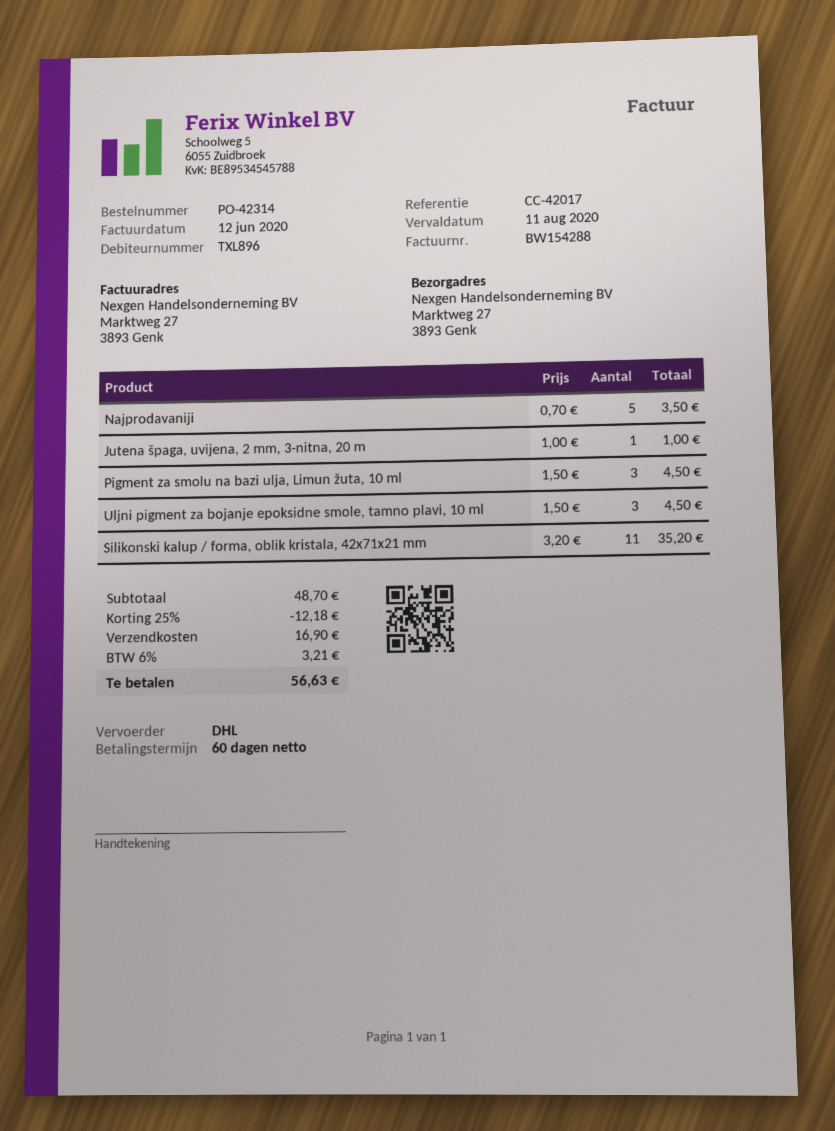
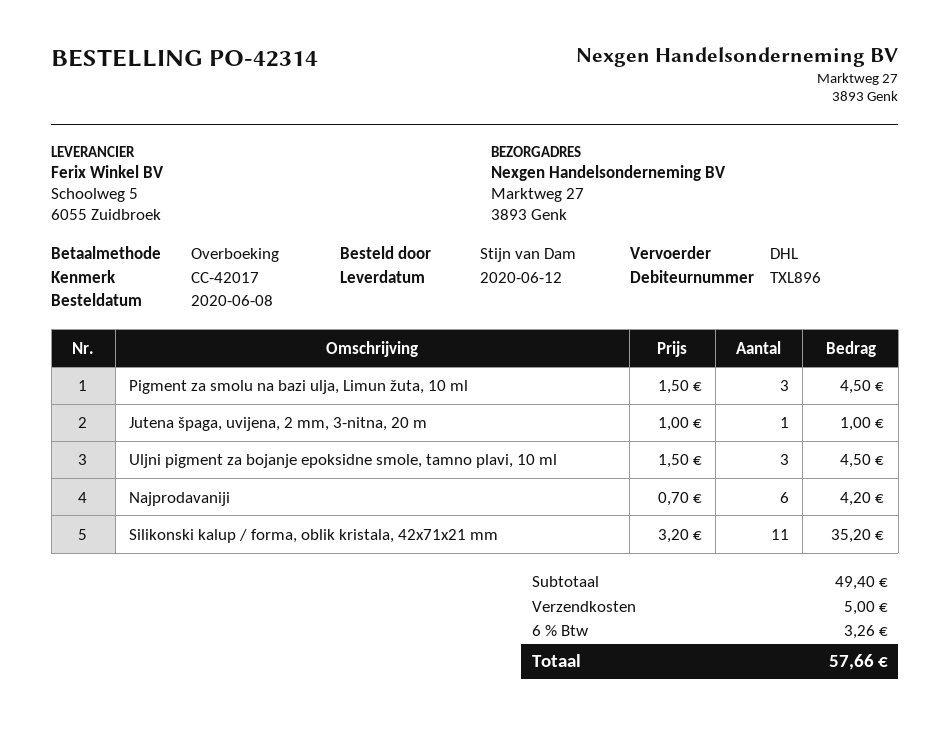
Najprodavaniji: 5 x 0.70 = 3.50 -> 6 x 0.70 = 4.20
subtotal: 48.70 -> 49.40
discount: 25% = 12.18 -> none
shipping: 16.90 -> 5.00
tax: 6% = 3.21 -> 6% = 3.26
total: 56.63 -> 57.66

